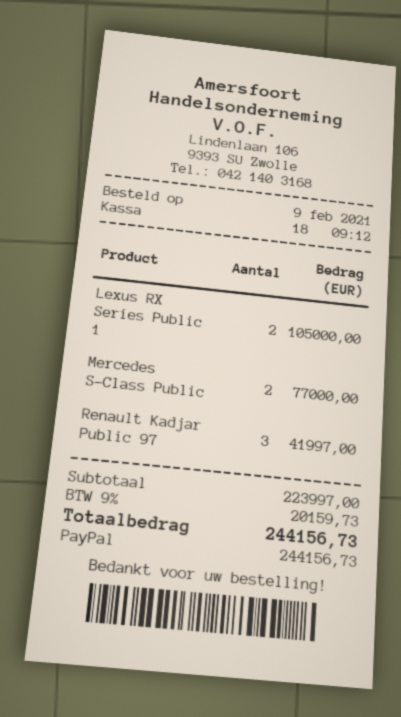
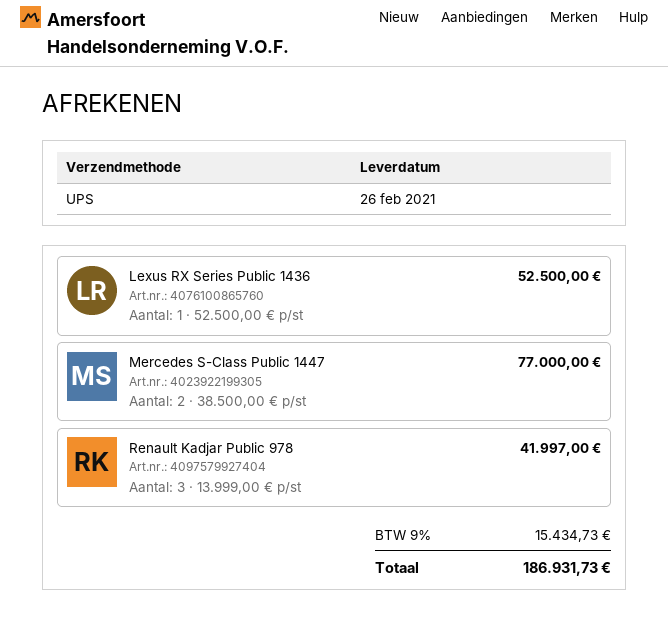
Lexus RX Series Public 1: 2 for 105000.00 -> 1 for 52500.00
tax: 9% = 20159.73 -> 9% = 15434.73
total: 244156.73 -> 186931.73

